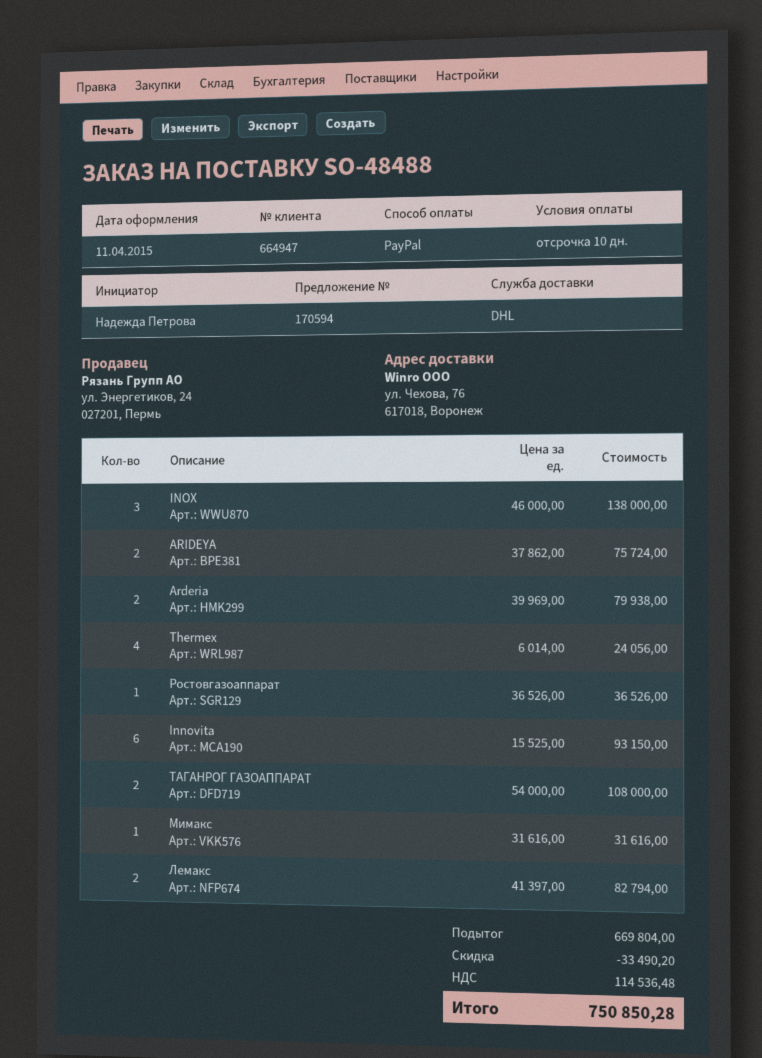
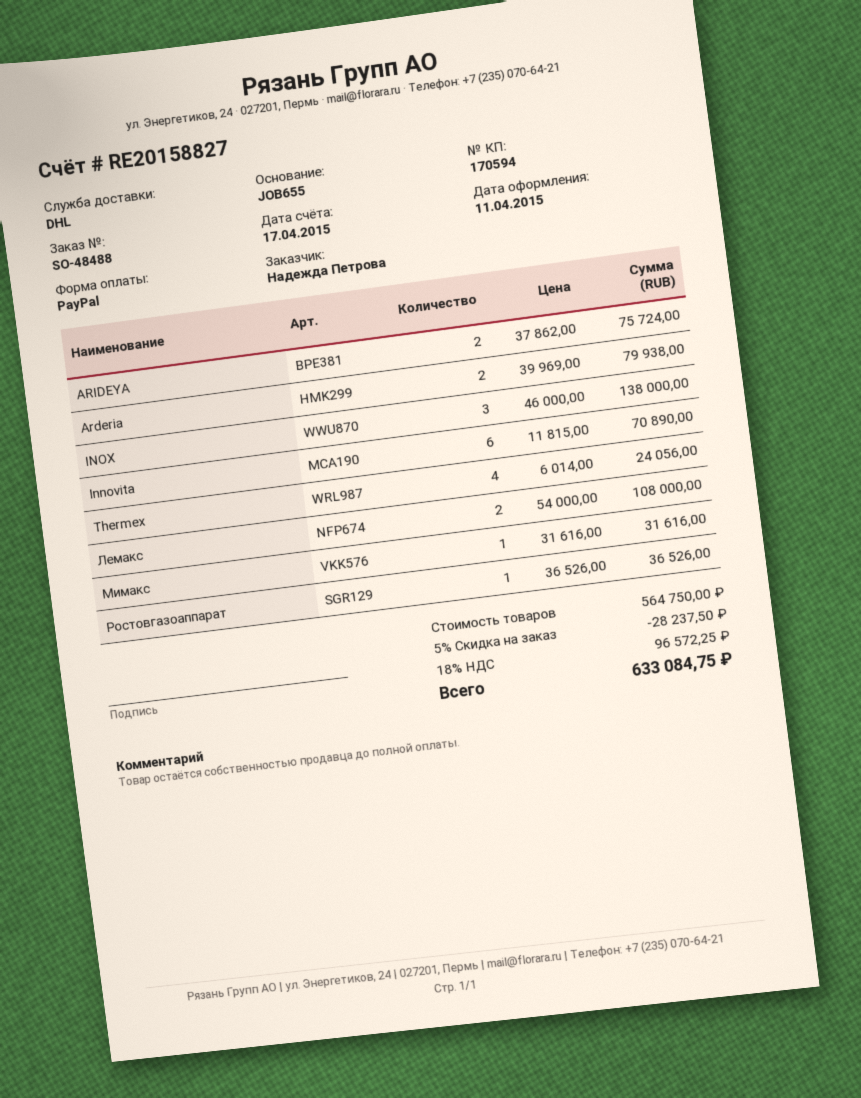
Innovita: 6 x 15525.00 = 93150.00 -> 6 x 11815.00 = 70890.00
ТАГАНРОГ ГАЗОАППАРАТ: 2 x 54000.00 = 108000.00 -> none
Лемакс: 2 x 41397.00 = 82794.00 -> 2 x 54000.00 = 108000.00
subtotal: 669804.00 -> 564750.00
discount: 33490.20 -> 28237.50
tax: 114536.48 -> 96572.25
total: 750850.28 -> 633084.75

